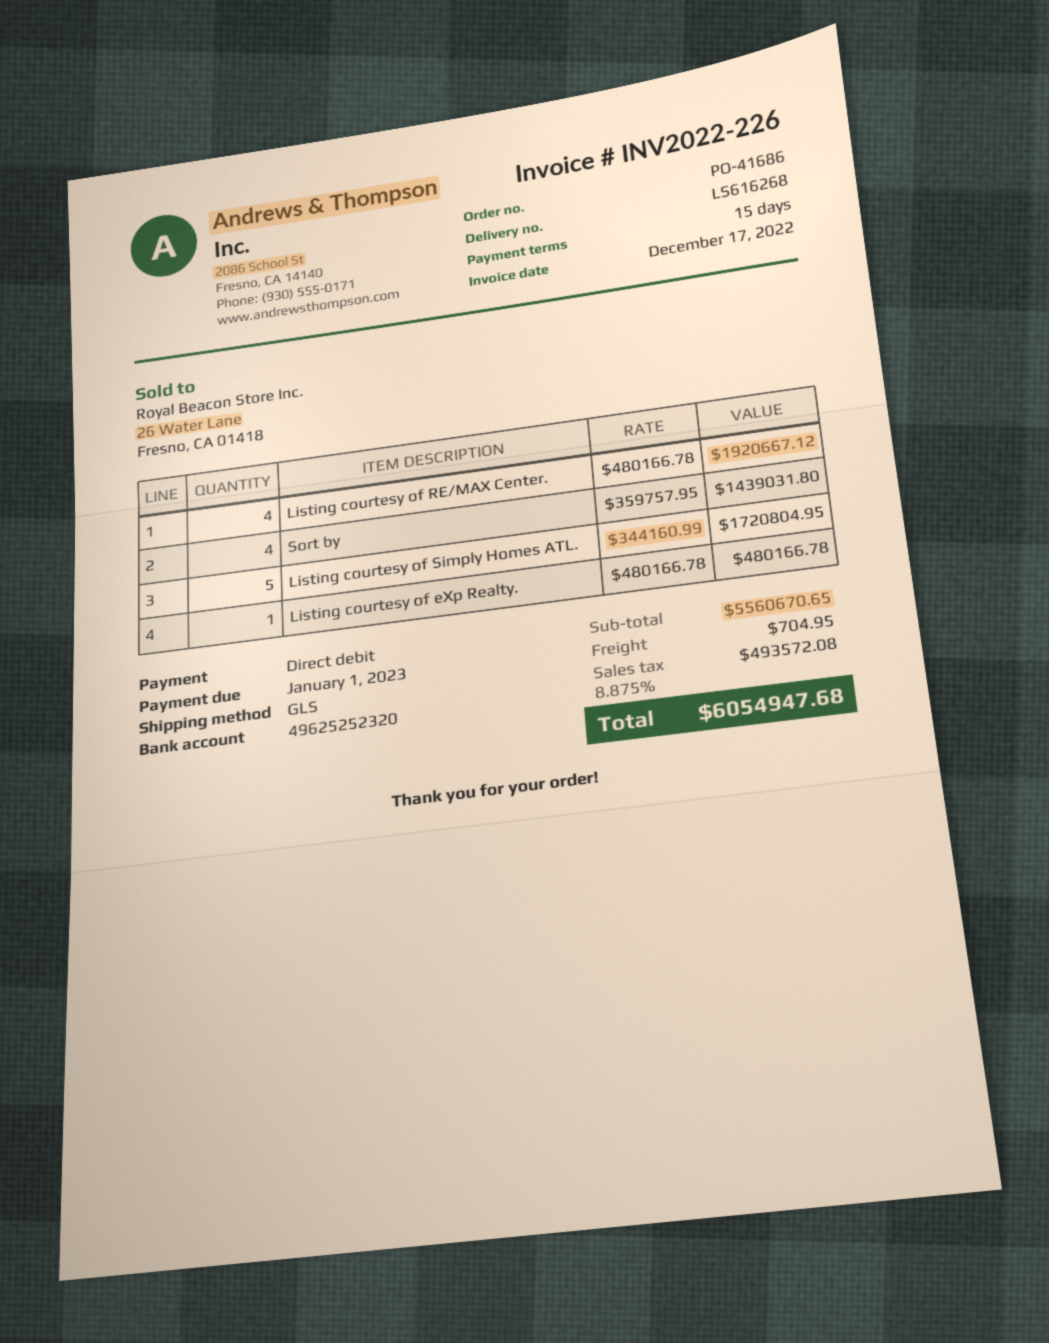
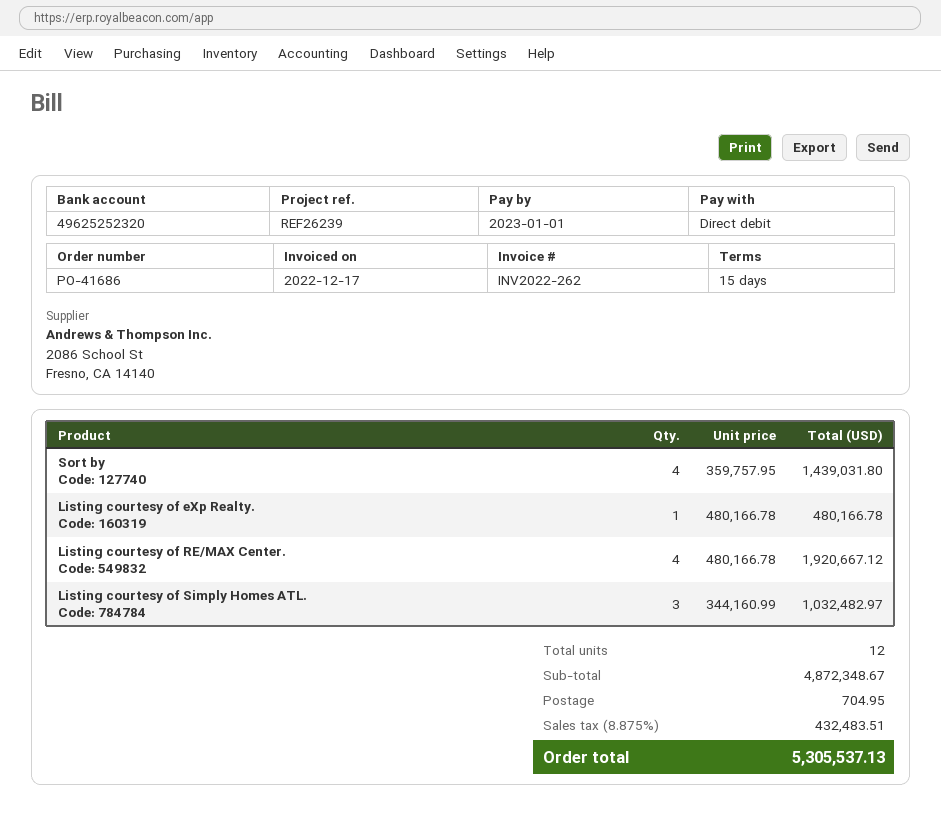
invoice number: INV2022-226 -> INV2022-262
Listing courtesy of Simply Homes ATL.: 5 x 344160.99 = 1720804.95 -> 3 x 344160.99 = 1032482.97
subtotal: 5560670.65 -> 4872348.67
tax: 8.875% = 493572.08 -> 8.875% = 432483.51
total: 6054947.68 -> 5305537.13

